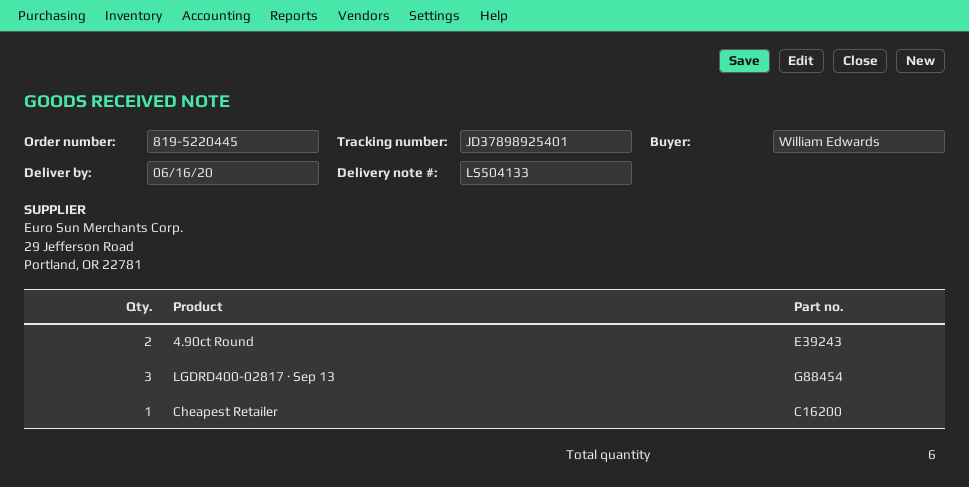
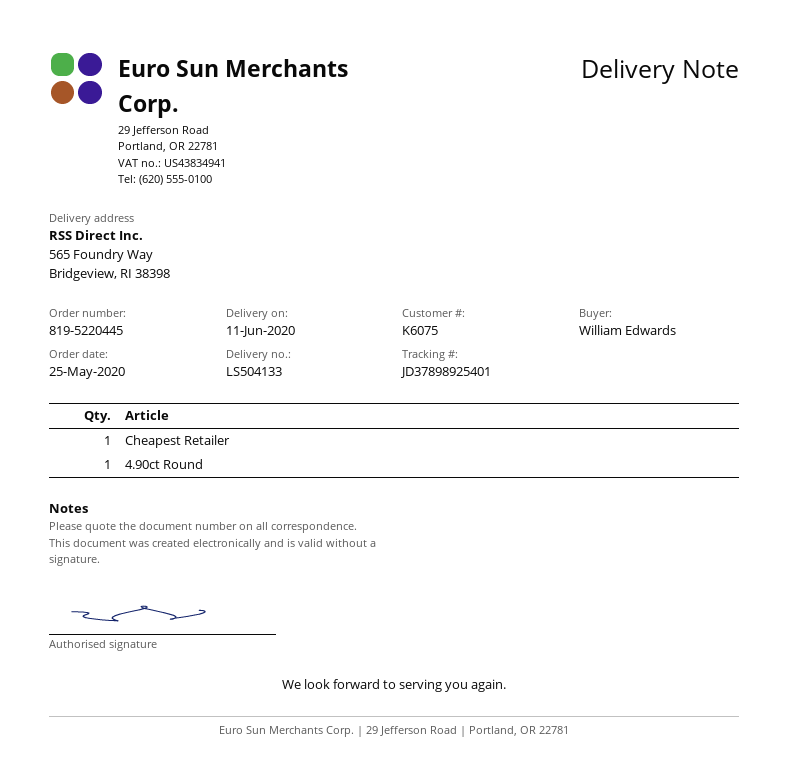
delivery date: 2020-06-16 -> 2020-06-11
4.90ct Round: 2 -> 1
LGDRD400-02817 · Sep 13: 3 -> none

